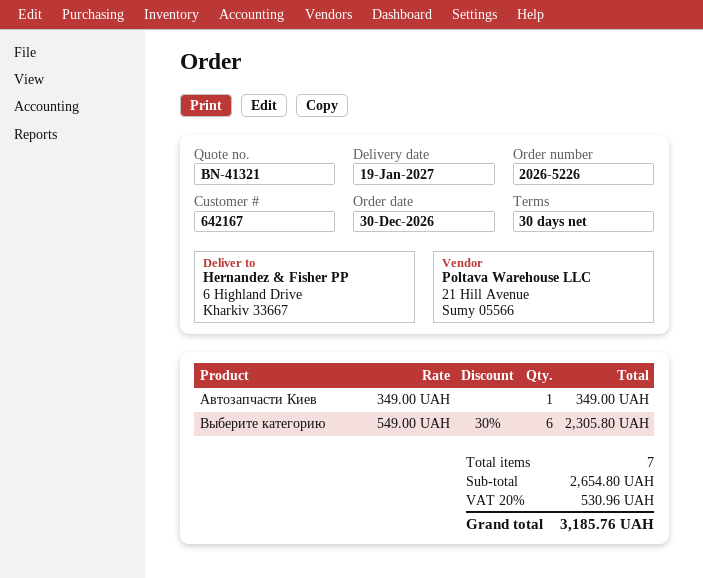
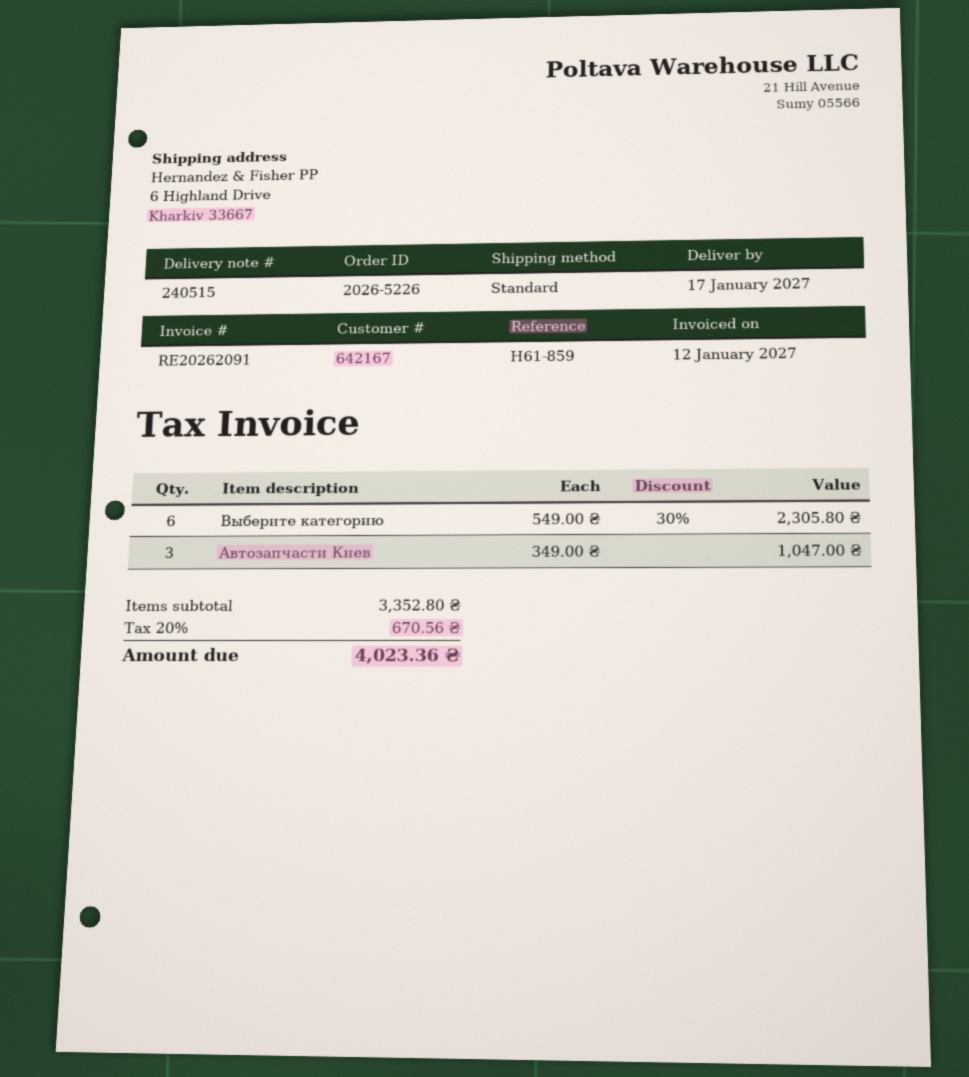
delivery date: 2027-01-19 -> 2027-01-17
Автозапчасти Киев: 1 x 349.00 = 349.00 -> 3 x 349.00 = 1047.00
subtotal: 2654.80 -> 3352.80
tax: 20% = 530.96 -> 20% = 670.56
total: 3185.76 -> 4023.36

